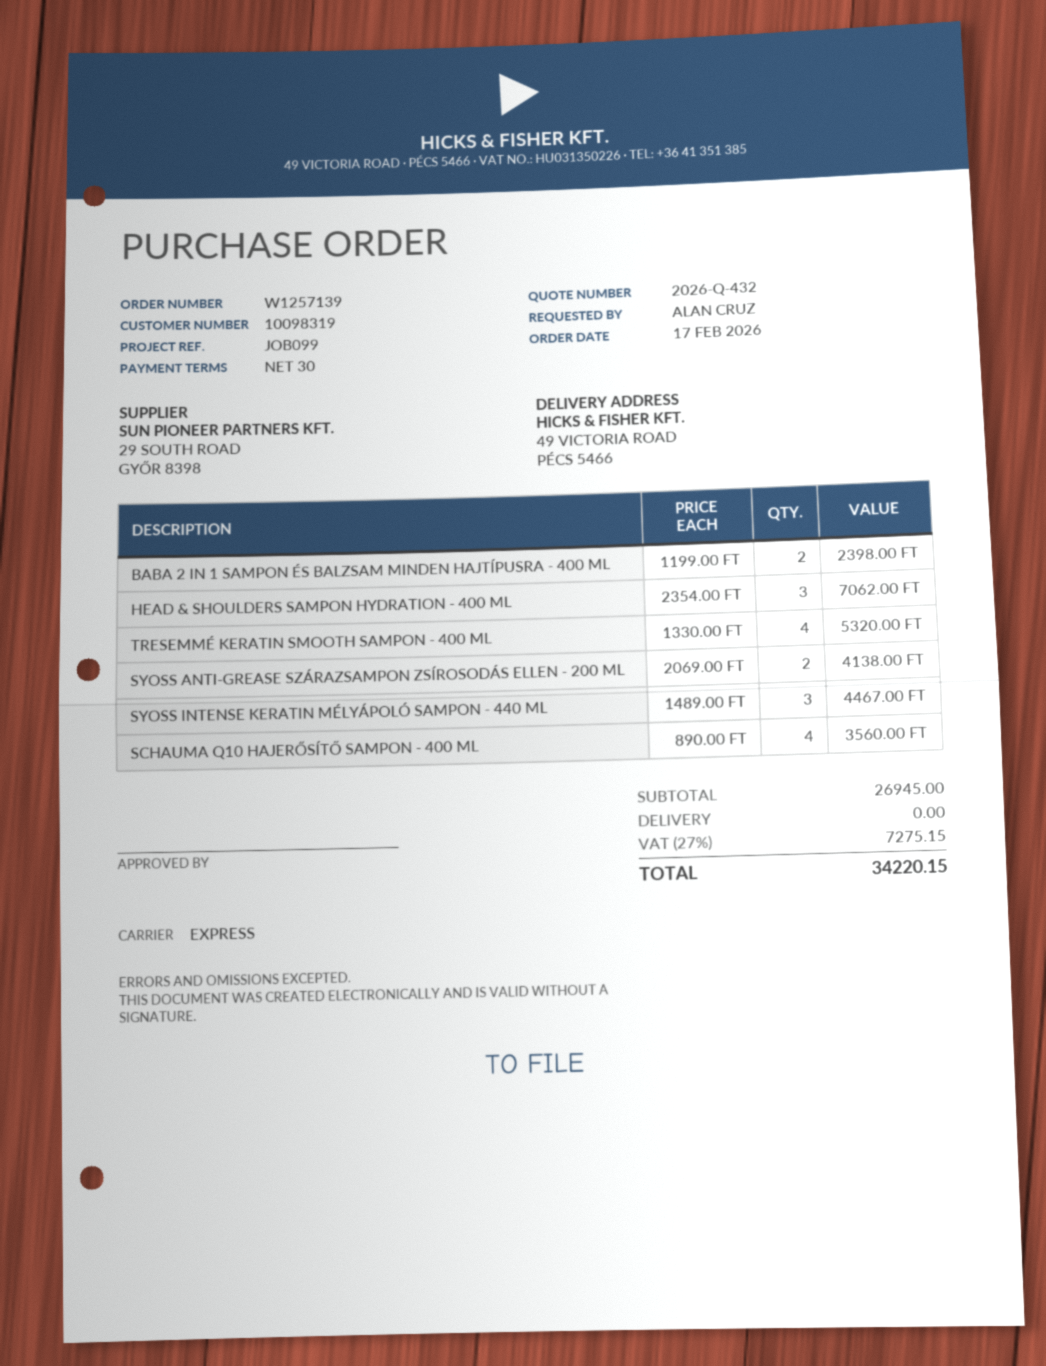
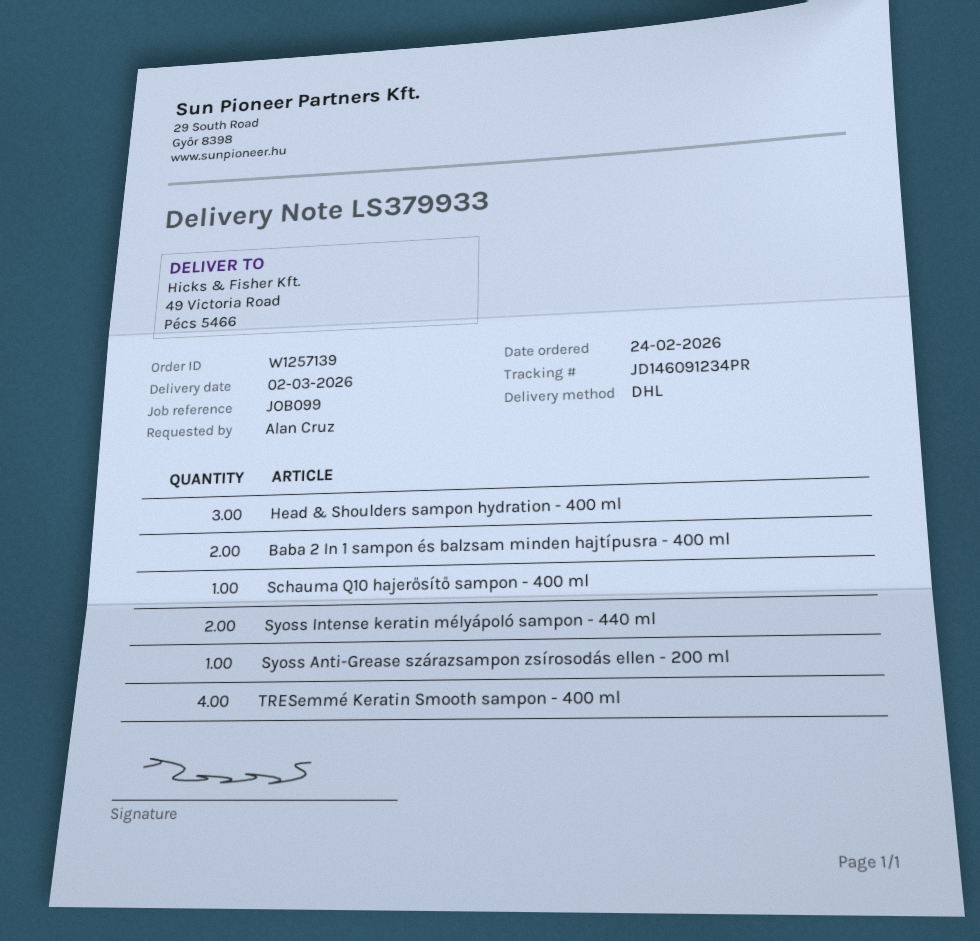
order date: 2026-02-17 -> 2026-02-24
shipping method: express -> DHL
SYOSS ANTI-GREASE SZÁRAZSAMPON ZSÍROSODÁS ELLEN - 200 ML: 2 -> 1
SYOSS INTENSE KERATIN MÉLYÁPOLÓ SAMPON - 440 ML: 3 -> 2
SCHAUMA Q10 HAJERŐSÍTŐ SAMPON - 400 ML: 4 -> 1

